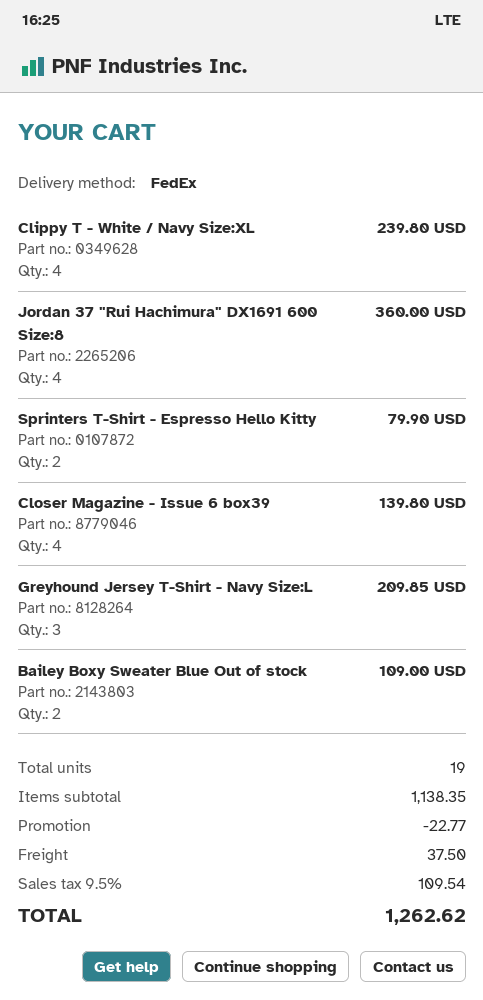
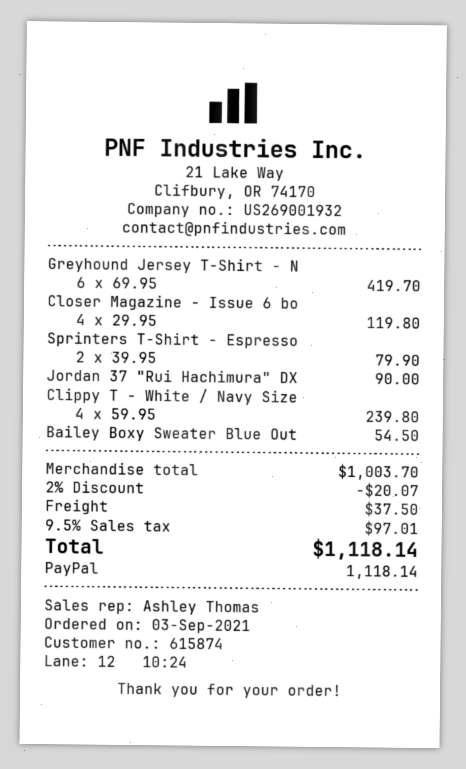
Jordan 37 "Rui Hachimura" DX1691 600 Size:8: 4 for 360.00 -> 1 for 90.00
Closer Magazine - Issue 6 box39: 4 for 139.80 -> 4 for 119.80
Greyhound Jersey T-Shirt - Navy Size:L: 3 for 209.85 -> 6 for 419.70
Bailey Boxy Sweater Blue Out of stock: 2 for 109.00 -> 1 for 54.50
subtotal: 1138.35 -> 1003.70
discount: 22.77 -> 20.07
tax: 9.5% = 109.54 -> 9.5% = 97.01
total: 1262.62 -> 1118.14

